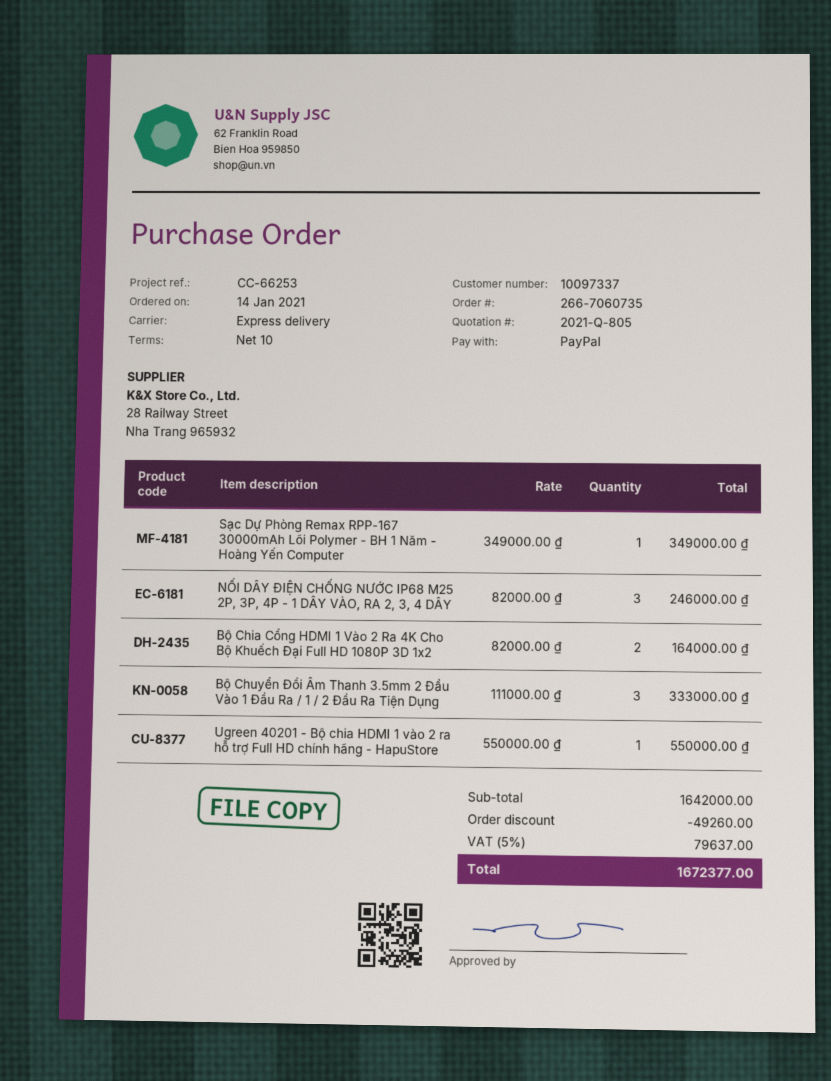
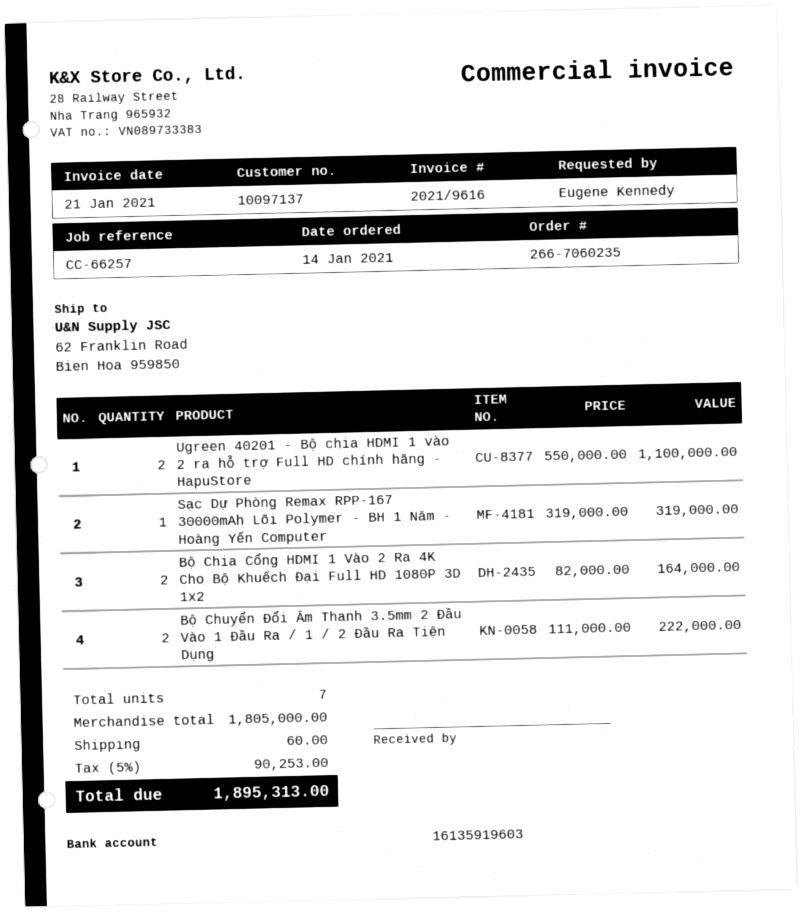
order number: 266-7060735 -> 266-7060235
customer number: 10097337 -> 10097137
reference: CC-66253 -> CC-66257
Sạc Dự Phòng Remax RPP-167 30000mAh Lõi Polymer - BH 1 Năm - Hoàng Yến Computer: 1 x 349000.00 = 349000.00 -> 1 x 319000.00 = 319000.00
NỐI DÂY ĐIỆN CHỐNG NƯỚC IP68 M25 2P, 3P, 4P - 1 DÂY VÀO, RA 2, 3, 4 DÂY: 3 x 82000.00 = 246000.00 -> none
Bộ Chuyển Đổi Âm Thanh 3.5mm 2 Đầu Vào 1 Đầu Ra / 1 / 2 Đầu Ra Tiện Dụng: 3 x 111000.00 = 333000.00 -> 2 x 111000.00 = 222000.00
Ugreen 40201 - Bộ chia HDMI 1 vào 2 ra hỗ trợ Full HD chính hãng - HapuStore: 1 x 550000.00 = 550000.00 -> 2 x 550000.00 = 1100000.00
subtotal: 1642000.00 -> 1805000.00
discount: 49260.00 -> none
shipping: none -> 60.00
tax: 5% = 79637.00 -> 5% = 90253.00
total: 1672377.00 -> 1895313.00

